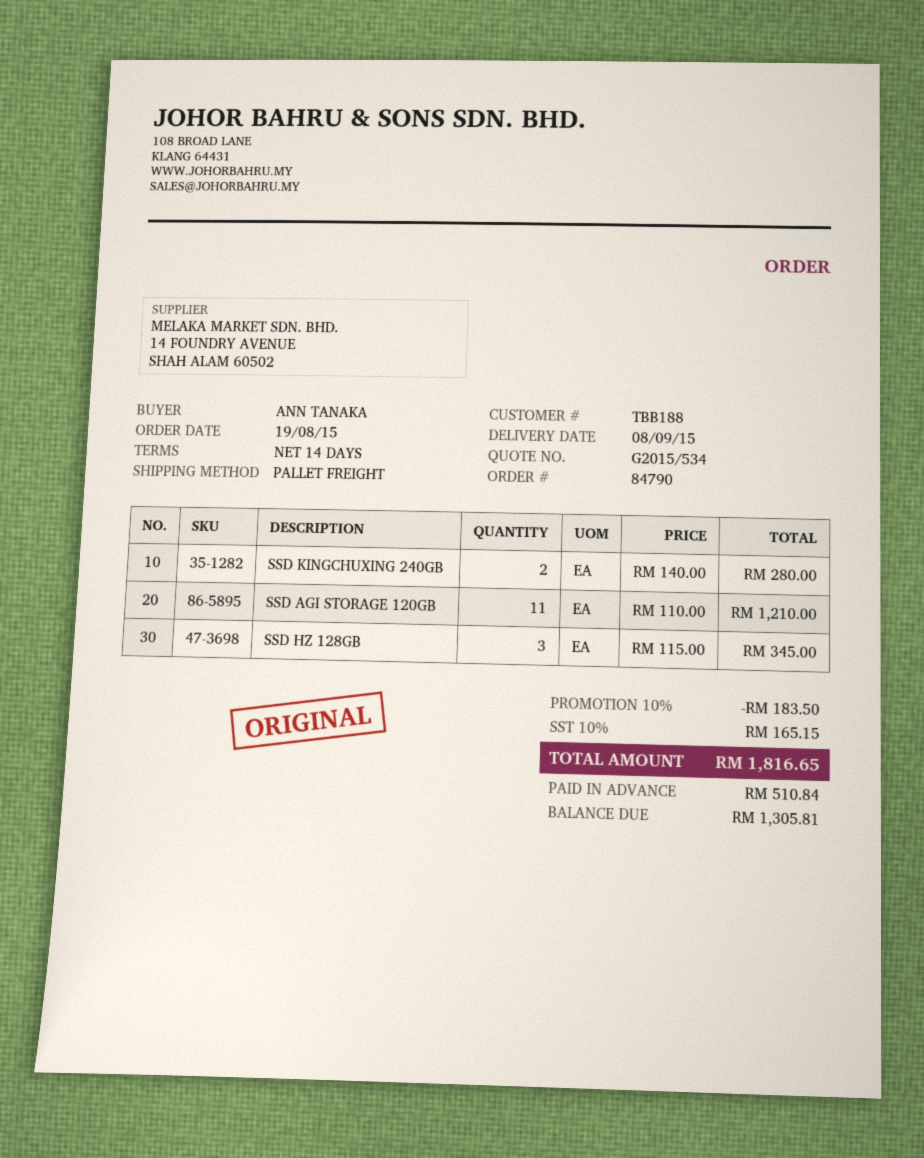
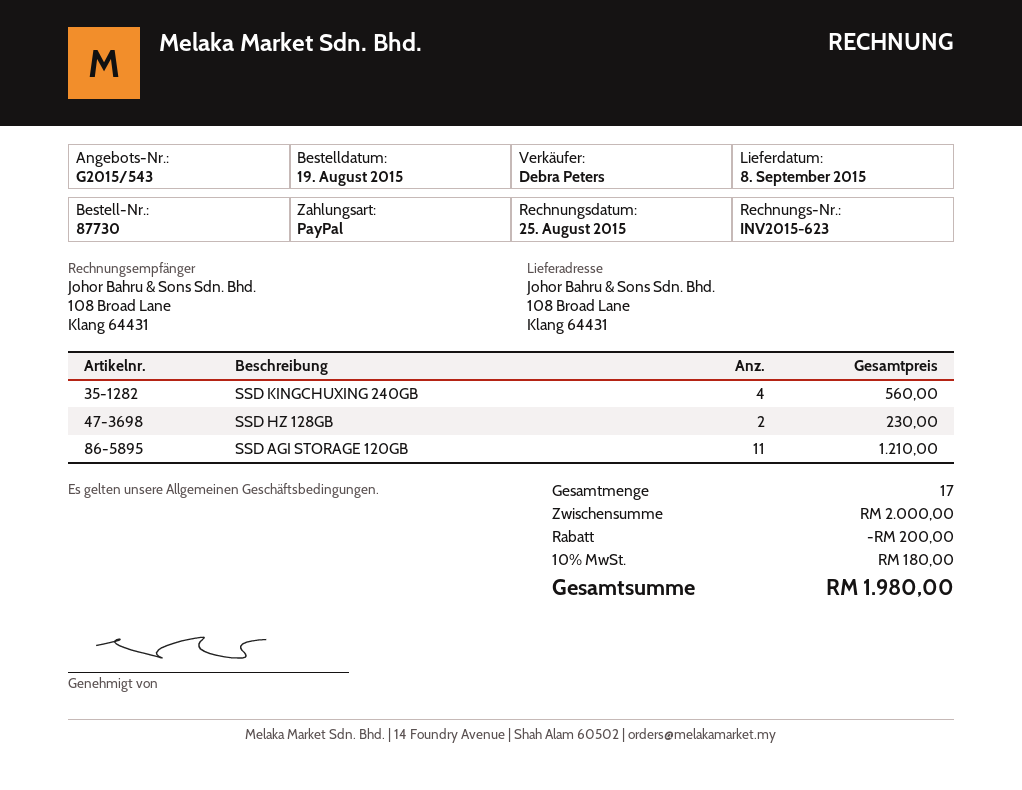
quote number: G2015/534 -> G2015/543
order number: 84790 -> 87730
SSD KINGCHUXING 240GB: 2 for 280.00 -> 4 for 560.00
SSD HZ 128GB: 3 for 345.00 -> 2 for 230.00
discount: 183.50 -> 200.00
tax: 10% = 165.15 -> 10% = 180.00
total: 1816.65 -> 1980.00

